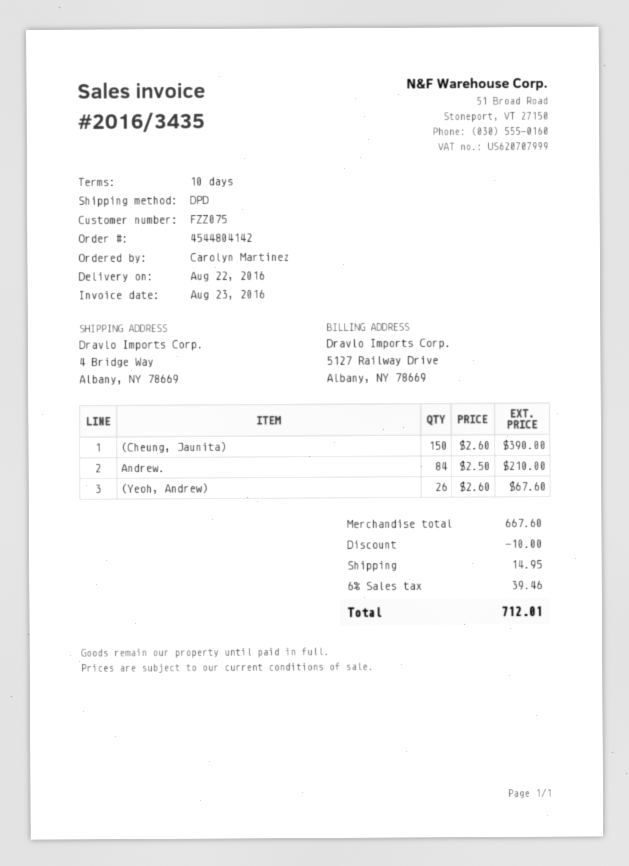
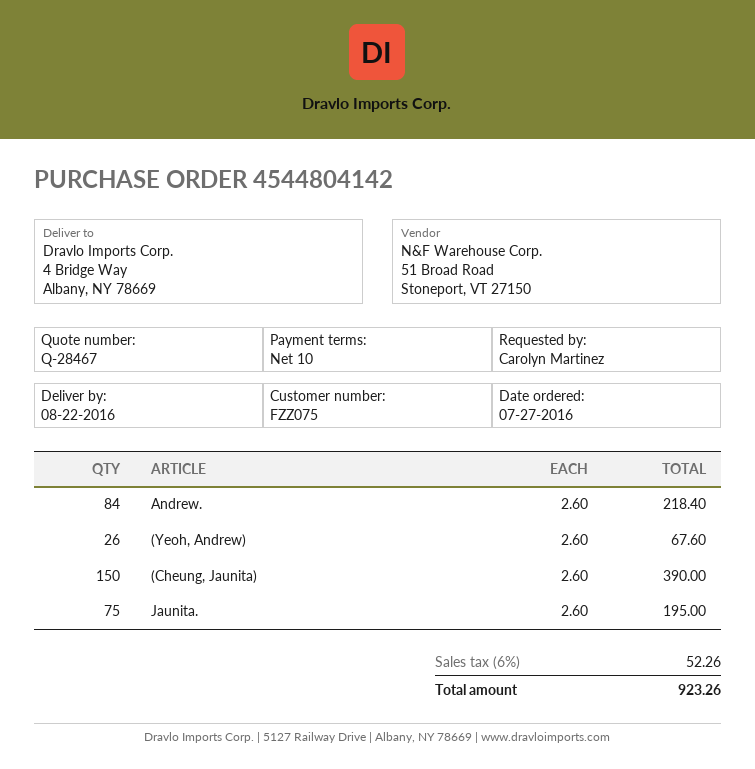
Andrew.: 84 x 2.50 = 210.00 -> 84 x 2.60 = 218.40
Jaunita.: none -> 75 x 2.60 = 195.00
discount: 10.00 -> none
shipping: 14.95 -> none
tax: 6% = 39.46 -> 6% = 52.26
total: 712.01 -> 923.26

